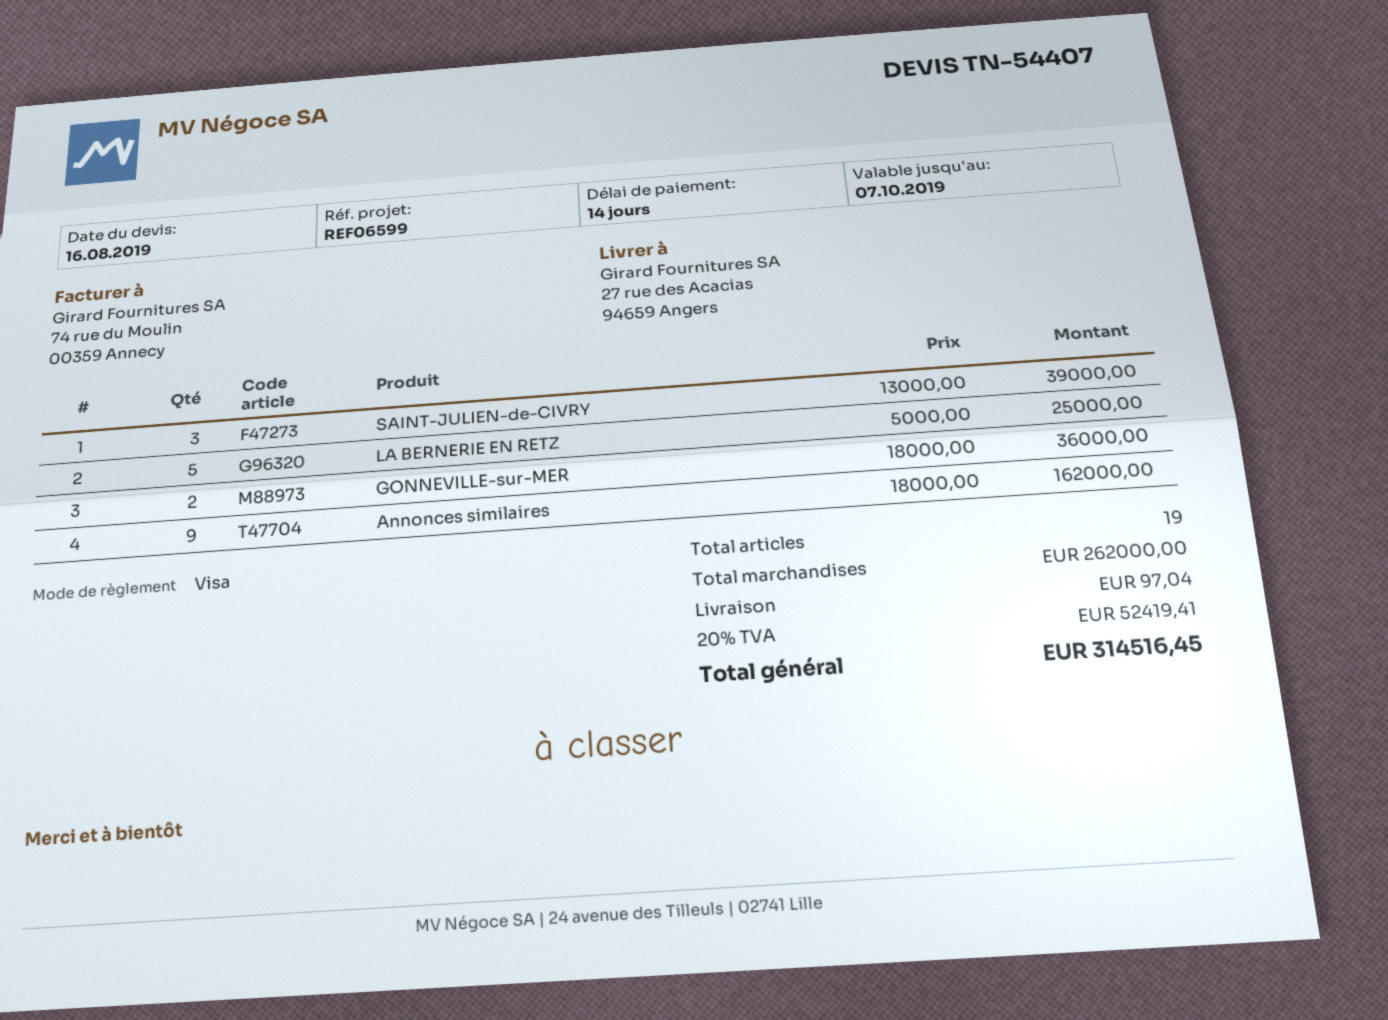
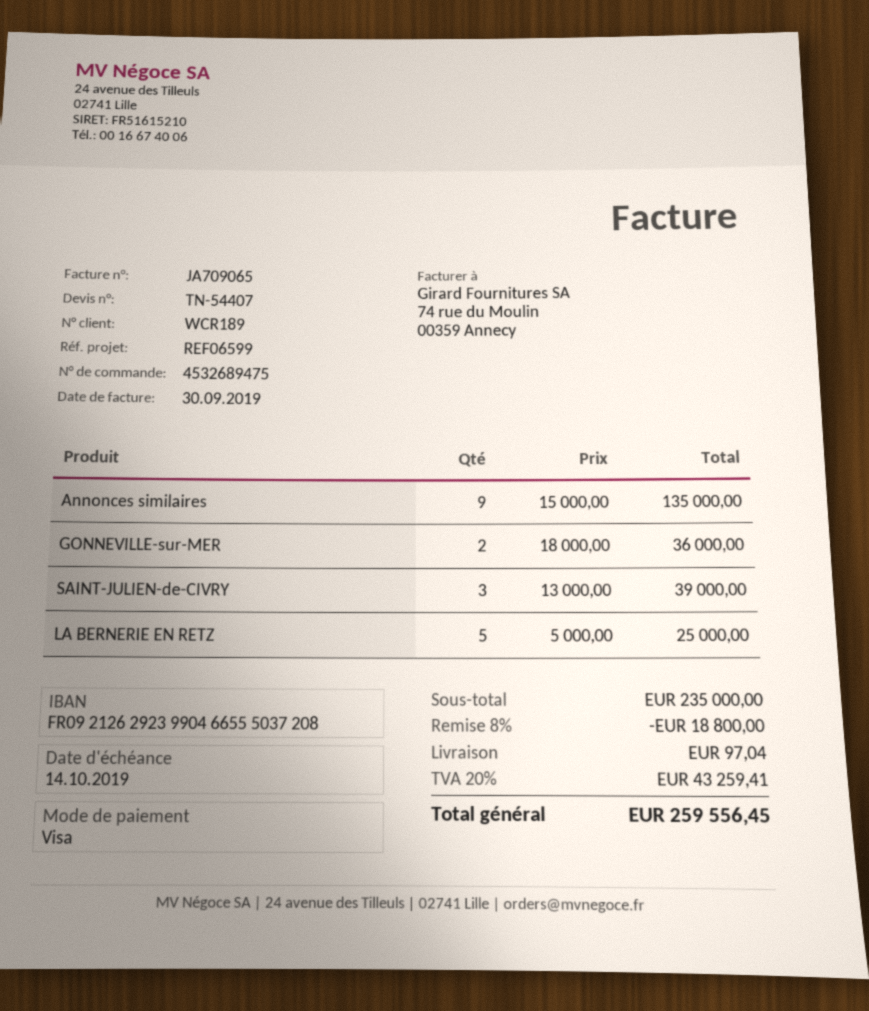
Annonces similaires: 9 x 18000.00 = 162000.00 -> 9 x 15000.00 = 135000.00
subtotal: 262000.00 -> 235000.00
discount: none -> 8% = 18800.00
tax: 20% = 52419.41 -> 20% = 43259.41
total: 314516.45 -> 259556.45

